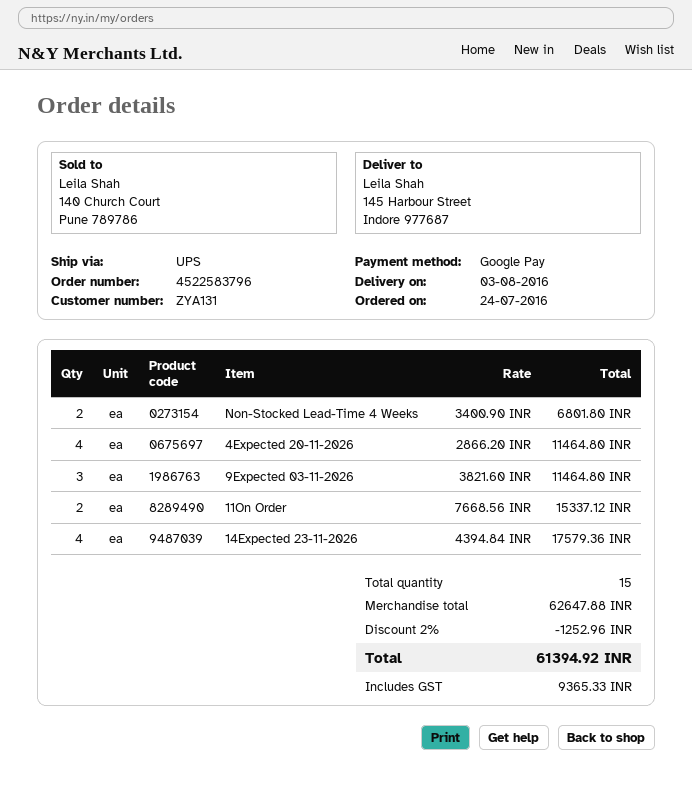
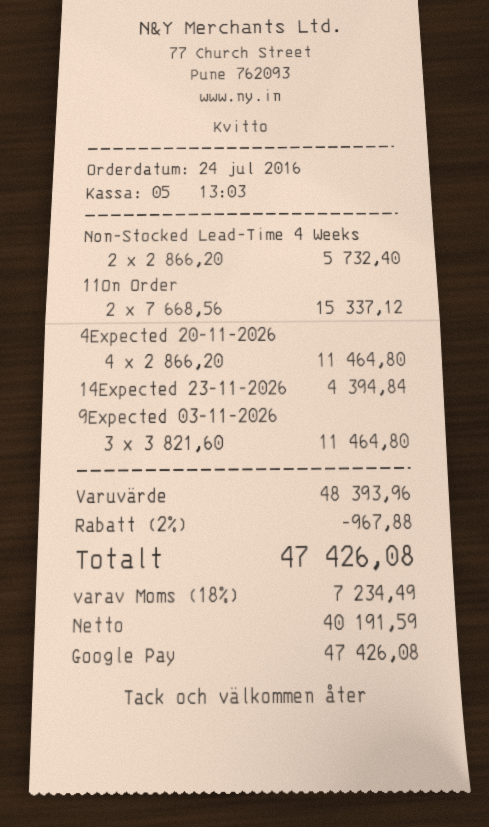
Non-Stocked Lead-Time 4 Weeks: 2 x 3400.90 = 6801.80 -> 2 x 2866.20 = 5732.40
14Expected 23-11-2026: 4 x 4394.84 = 17579.36 -> 1 x 4394.84 = 4394.84
subtotal: 62647.88 -> 48393.96
discount: 2% = 1252.96 -> 2% = 967.88
tax: 9365.33 -> 7234.49
total: 61394.92 -> 47426.08

